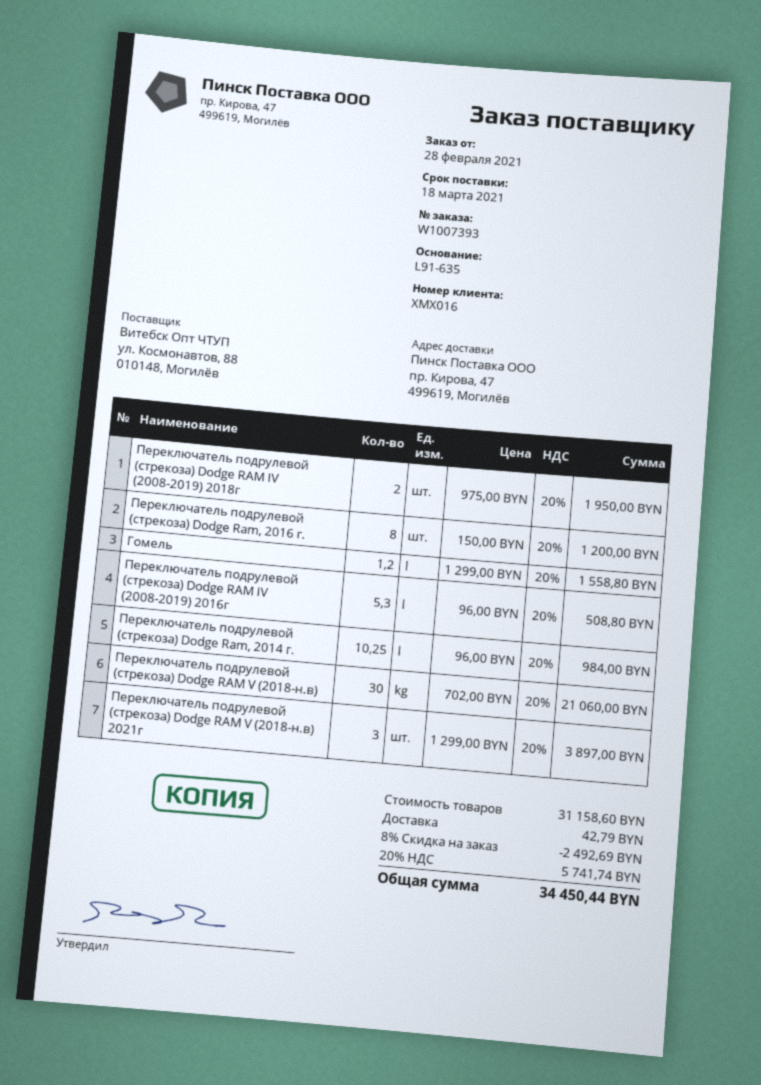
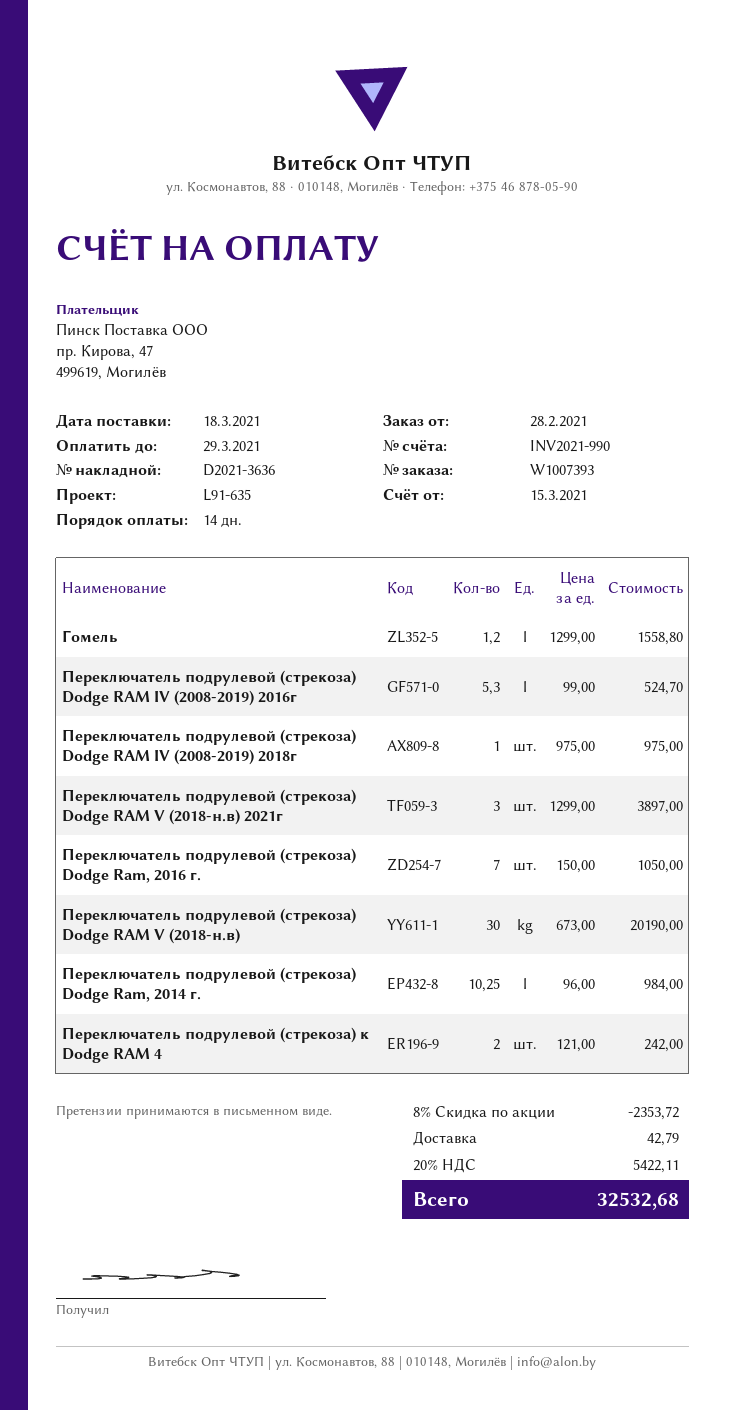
Переключатель подрулевой (стрекоза) Dodge RAM IV (2008-2019) 2018г: 2 x 975.00 = 1950.00 -> 1 x 975.00 = 975.00
Переключатель подрулевой (стрекоза) Dodge Ram, 2016 г.: 8 x 150.00 = 1200.00 -> 7 x 150.00 = 1050.00
Переключатель подрулевой (стрекоза) Dodge RAM IV (2008-2019) 2016г: 5.3 x 96.00 = 508.80 -> 5.3 x 99.00 = 524.70
Переключатель подрулевой (стрекоза) Dodge RAM V (2018-н.в): 30 x 702.00 = 21060.00 -> 30 x 673.00 = 20190.00
Переключатель подрулевой (стрекоза) к Dodge RAM 4: none -> 2 x 121.00 = 242.00
discount: 8% = 2492.69 -> 8% = 2353.72
tax: 20% = 5741.74 -> 20% = 5422.11
total: 34450.44 -> 32532.68

